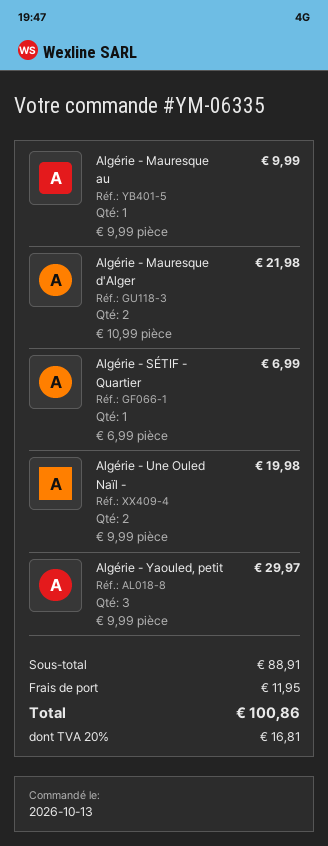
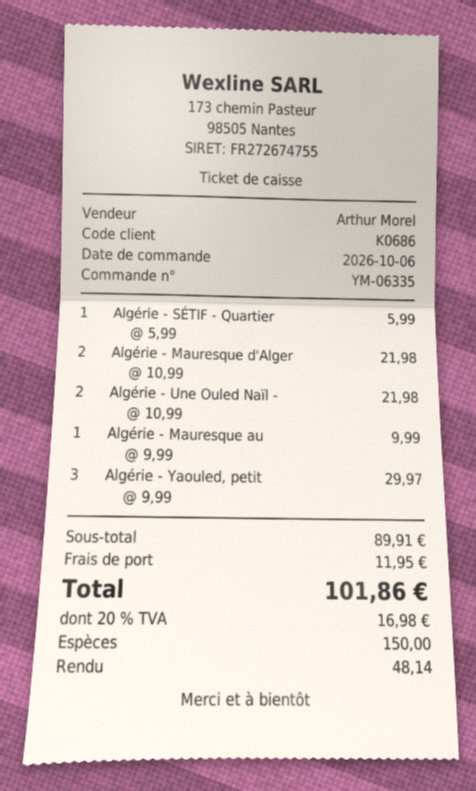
order date: 2026-10-13 -> 2026-10-06
Algérie - SÉTIF - Quartier: 1 x 6.99 = 6.99 -> 1 x 5.99 = 5.99
Algérie - Une Ouled Naïl -: 2 x 9.99 = 19.98 -> 2 x 10.99 = 21.98
subtotal: 88.91 -> 89.91
tax: 20% = 16.81 -> 20% = 16.98
total: 100.86 -> 101.86

